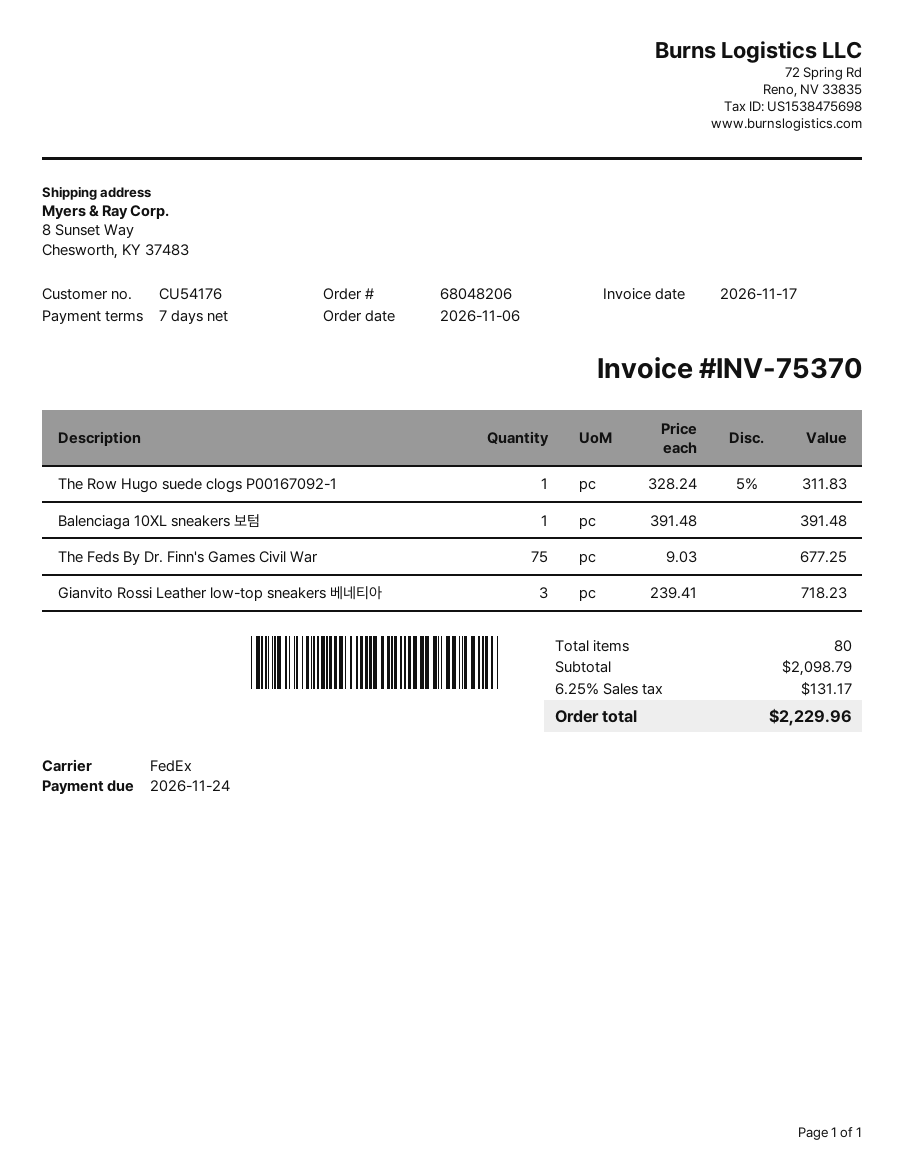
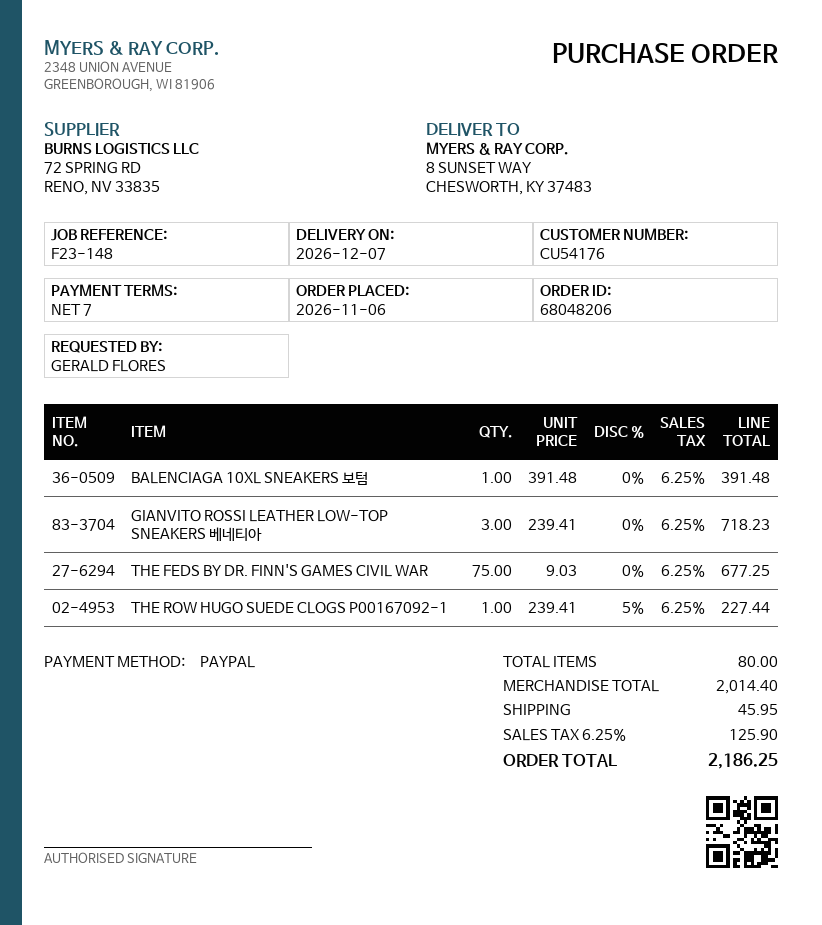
The Row Hugo suede clogs P00167092-1: 1 x 328.24 - 5% = 311.83 -> 1 x 239.41 - 5% = 227.44
subtotal: 2098.79 -> 2014.40
shipping: none -> 45.95
tax: 6.25% = 131.17 -> 6.25% = 125.90
total: 2229.96 -> 2186.25

